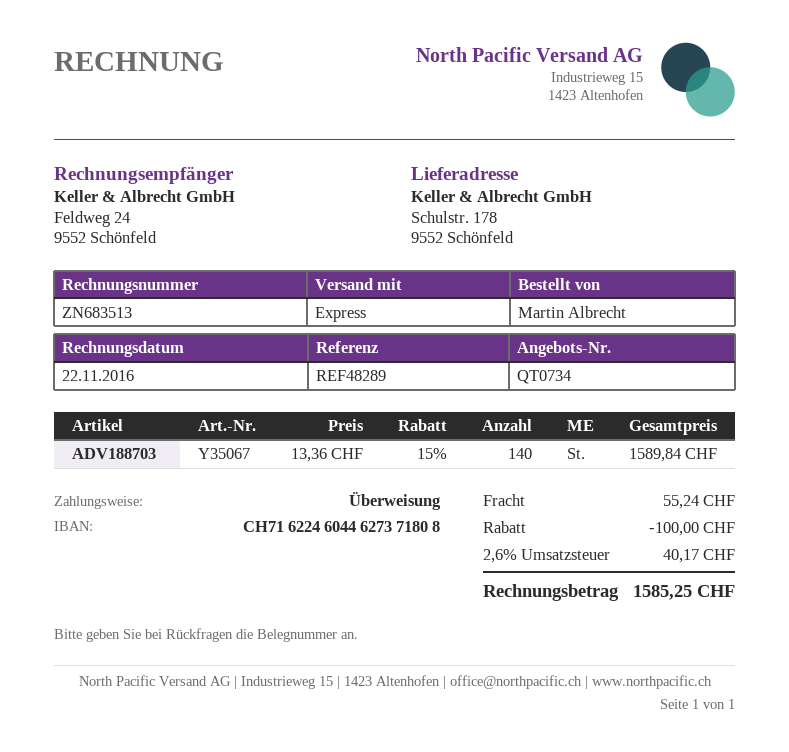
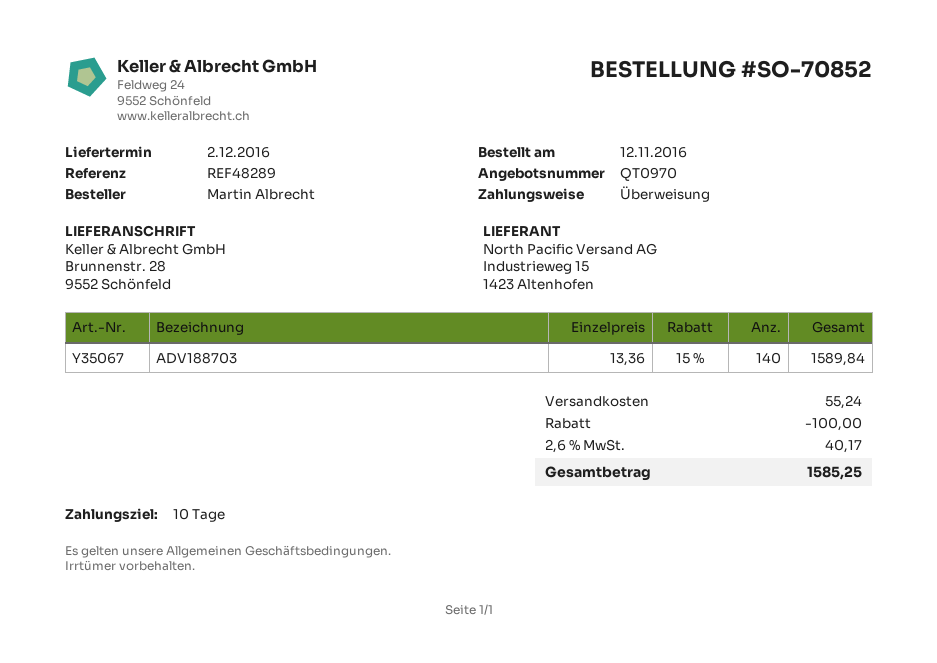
quote number: QT0734 -> QT0970
ship to: Schulstr. 178, 9552 Schönfeld -> Brunnenstr. 28, 9552 Schönfeld

